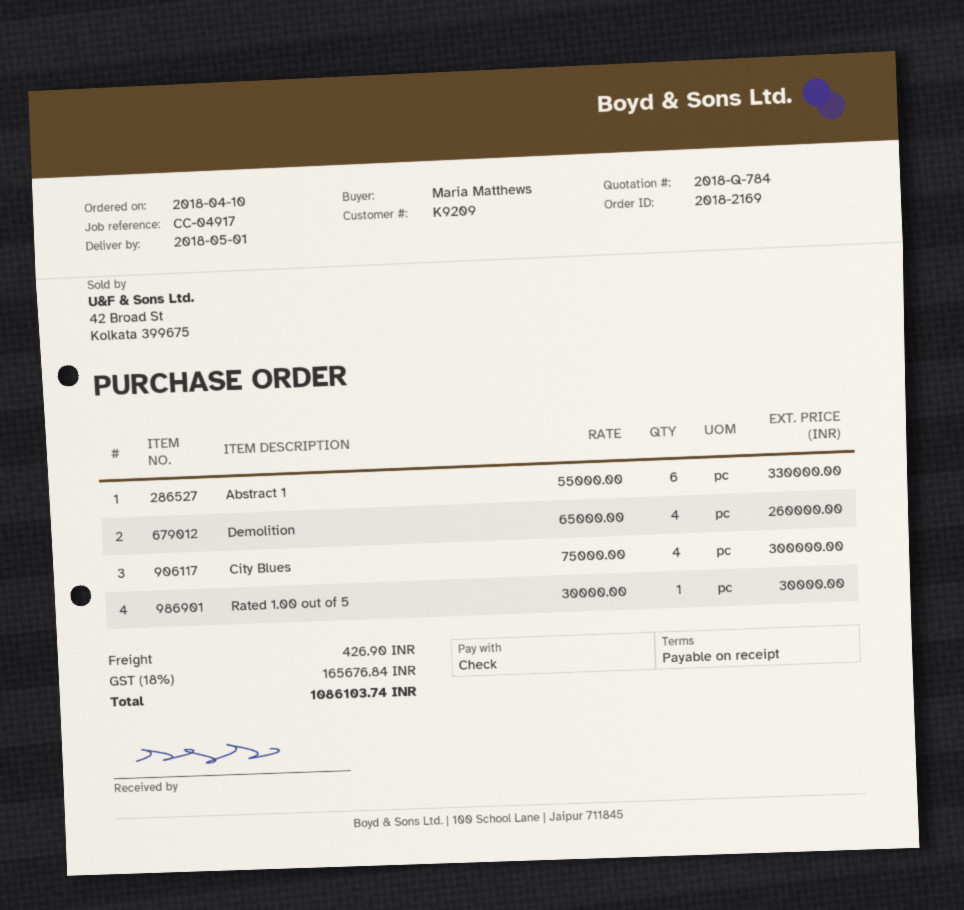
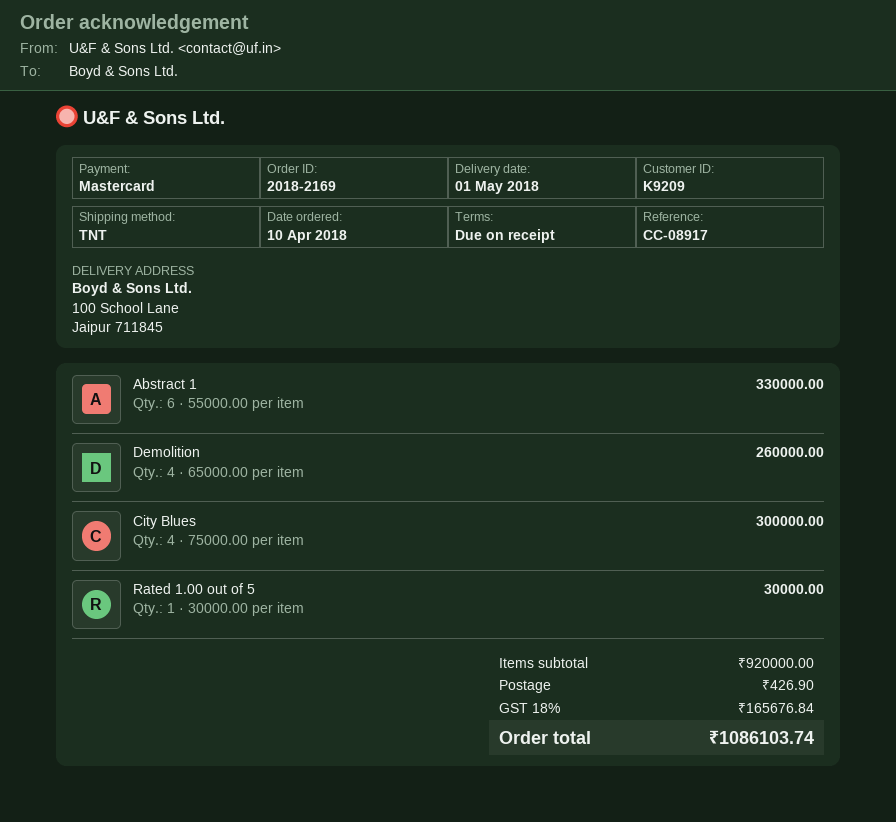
reference: CC-04917 -> CC-08917
payment method: cheque -> Mastercard

